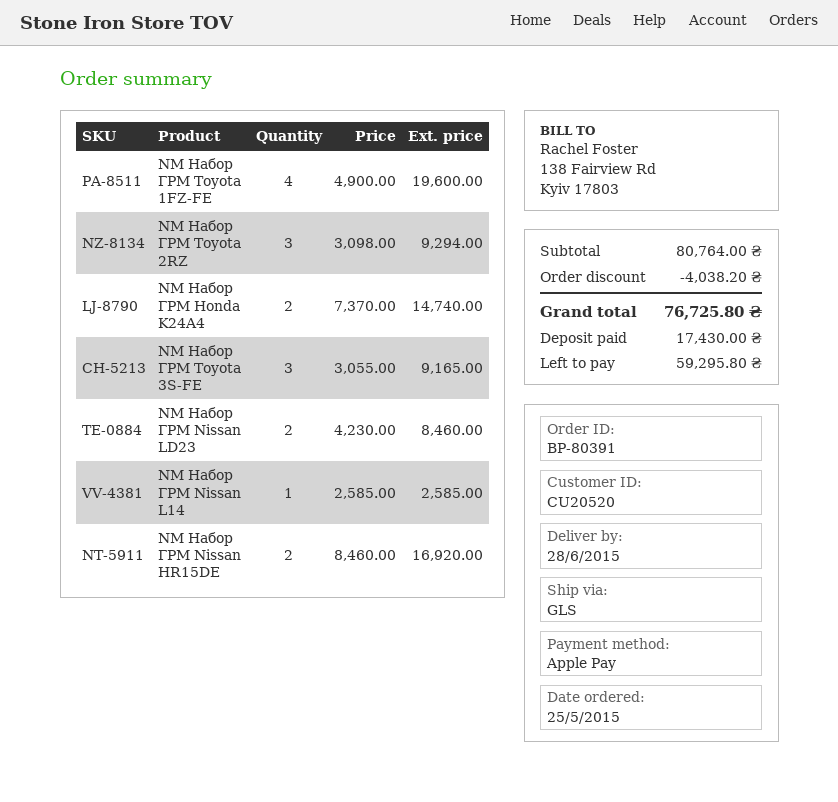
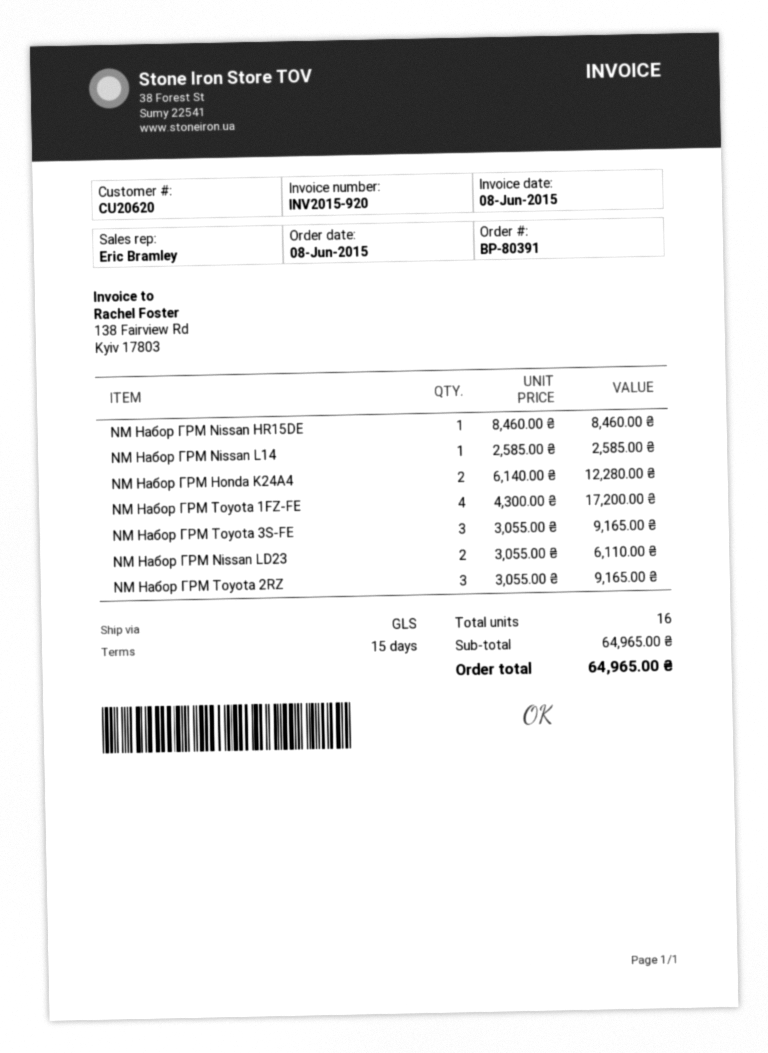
order date: 2015-05-25 -> 2015-06-08
customer number: CU20520 -> CU20620
NM Набор ГРМ Toyota 1FZ-FE: 4 x 4900.00 = 19600.00 -> 4 x 4300.00 = 17200.00
NM Набор ГРМ Toyota 2RZ: 3 x 3098.00 = 9294.00 -> 3 x 3055.00 = 9165.00
NM Набор ГРМ Honda K24A4: 2 x 7370.00 = 14740.00 -> 2 x 6140.00 = 12280.00
NM Набор ГРМ Nissan LD23: 2 x 4230.00 = 8460.00 -> 2 x 3055.00 = 6110.00
NM Набор ГРМ Nissan HR15DE: 2 x 8460.00 = 16920.00 -> 1 x 8460.00 = 8460.00
subtotal: 80764.00 -> 64965.00
discount: 4038.20 -> none
total: 76725.80 -> 64965.00

